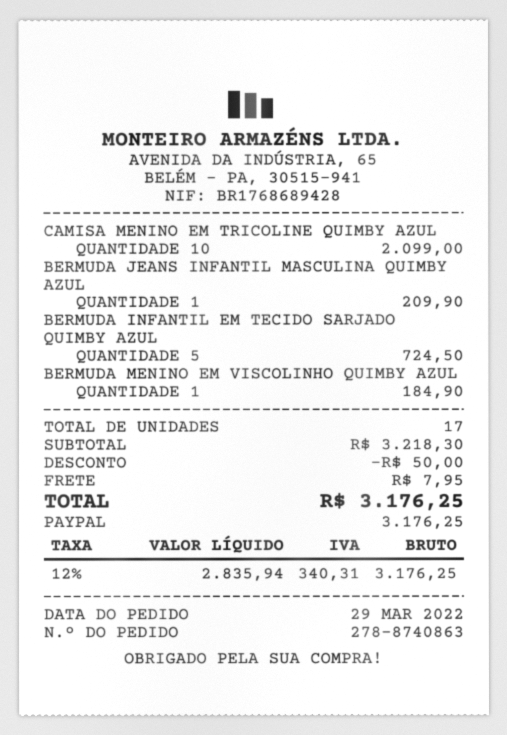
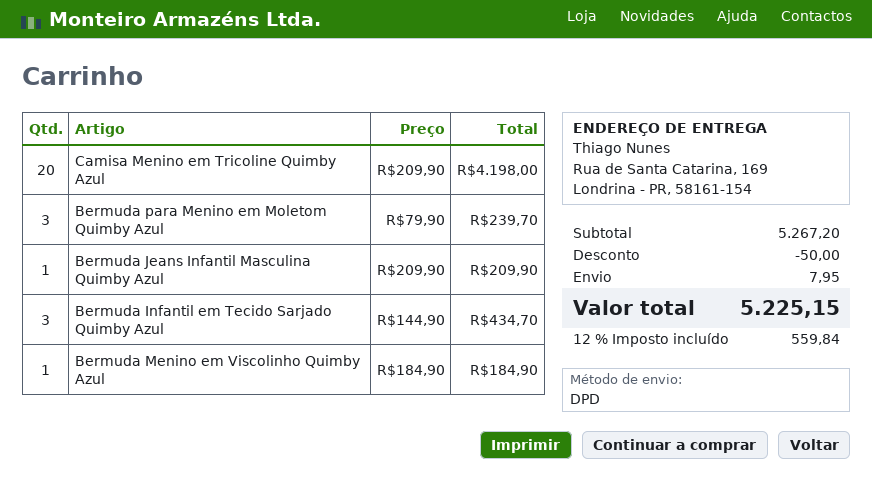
CAMISA MENINO EM TRICOLINE QUIMBY AZUL: 10 for 2099.00 -> 20 for 4198.00
BERMUDA INFANTIL EM TECIDO SARJADO QUIMBY AZUL: 5 for 724.50 -> 3 for 434.70
Bermuda para Menino em Moletom Quimby Azul: none -> 3 for 239.70
subtotal: 3218.30 -> 5267.20
tax: 12% = 340.31 -> 12% = 559.84
total: 3176.25 -> 5225.15

